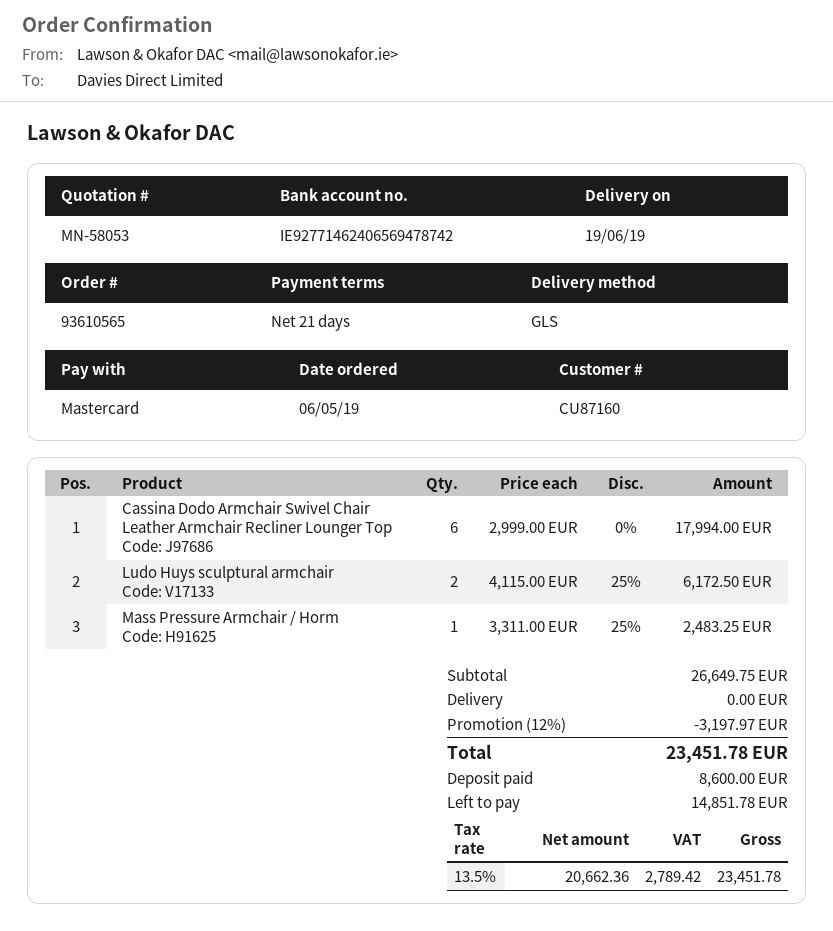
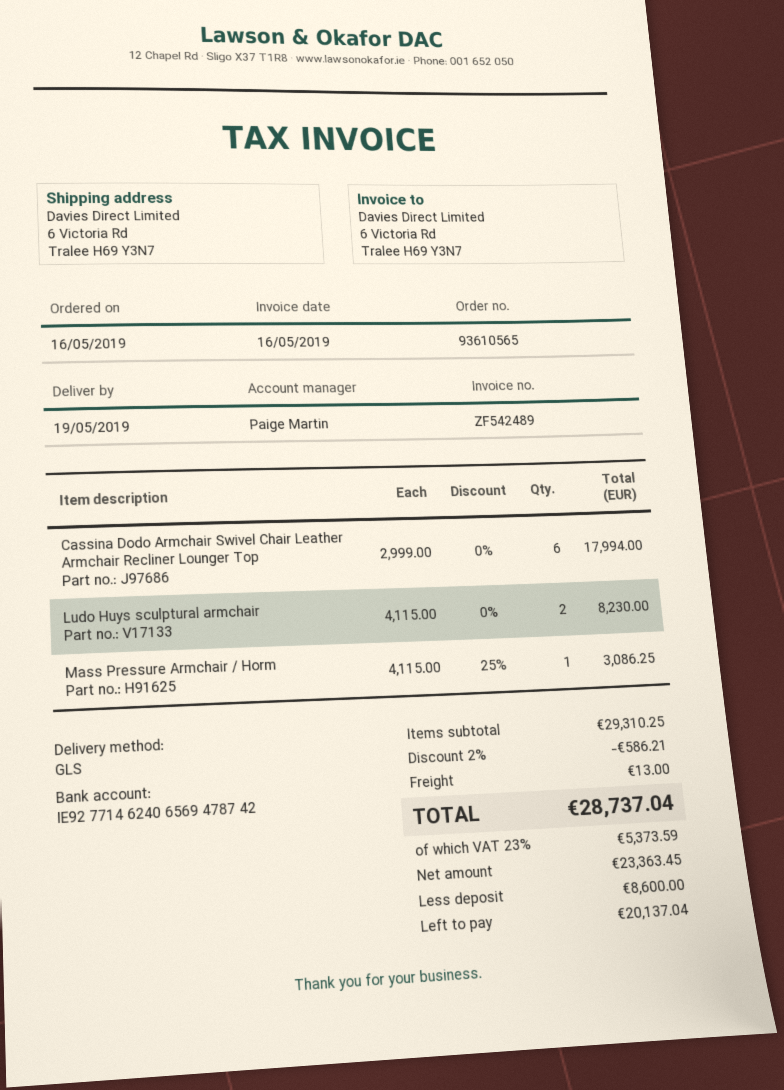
order date: 2019-05-06 -> 2019-05-16
delivery date: 2019-06-19 -> 2019-05-19
Ludo Huys sculptural armchair: 2 x 4115.00 - 25% = 6172.50 -> 2 x 4115.00 = 8230.00
Mass Pressure Armchair / Horm: 1 x 3311.00 - 25% = 2483.25 -> 1 x 4115.00 - 25% = 3086.25
subtotal: 26649.75 -> 29310.25
discount: 12% = 3197.97 -> 2% = 586.21
shipping: 0.00 -> 13.00
net: 20662.36 -> 23363.45
tax: 13.5% = 2789.42 -> 23% = 5373.59
total: 23451.78 -> 28737.04
balance: 14851.78 -> 20137.04

